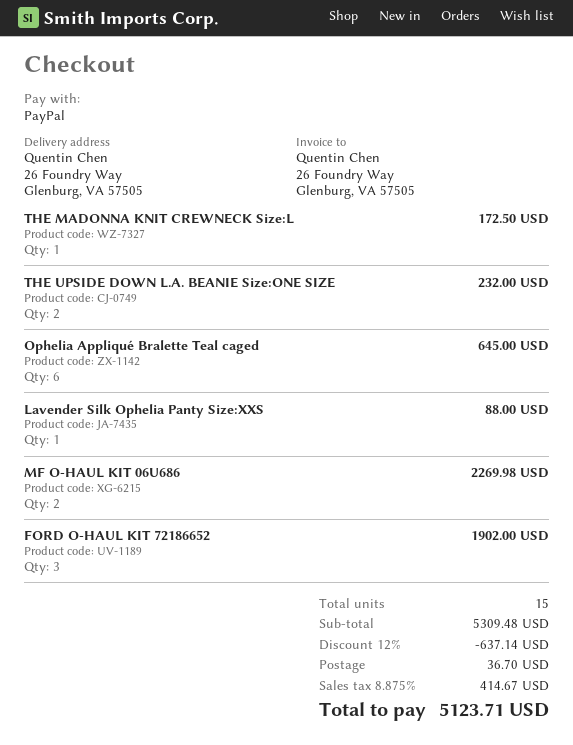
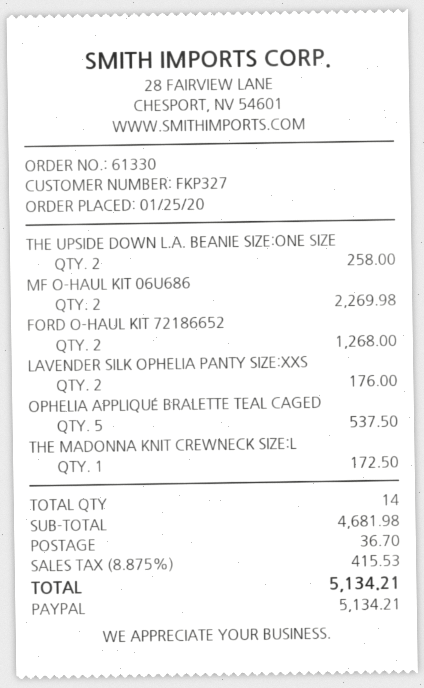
THE UPSIDE DOWN L.A. BEANIE Size:ONE SIZE: 2 for 232.00 -> 2 for 258.00
Ophelia Appliqué Bralette Teal caged: 6 for 645.00 -> 5 for 537.50
Lavender Silk Ophelia Panty Size:XXS: 1 for 88.00 -> 2 for 176.00
FORD O-HAUL KIT 72186652: 3 for 1902.00 -> 2 for 1268.00
total quantity: 15 -> 14
subtotal: 5309.48 -> 4681.98
discount: 12% = 637.14 -> none
tax: 8.875% = 414.67 -> 8.875% = 415.53
total: 5123.71 -> 5134.21

